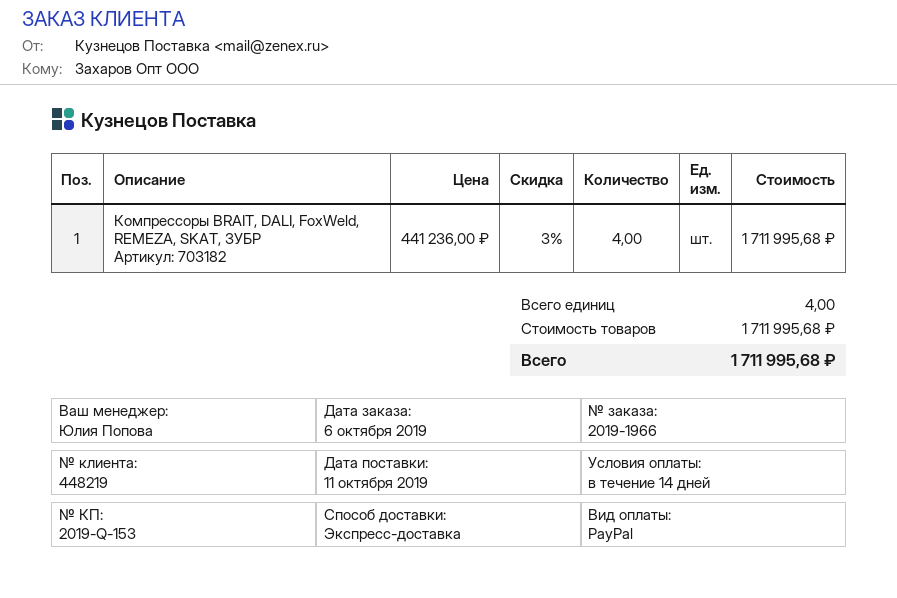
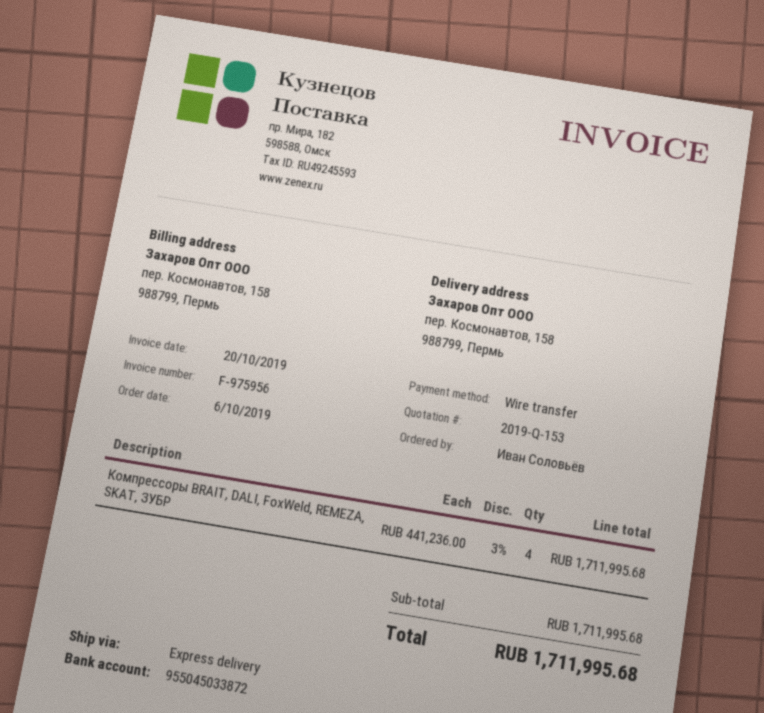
payment method: PayPal -> bank transfer

